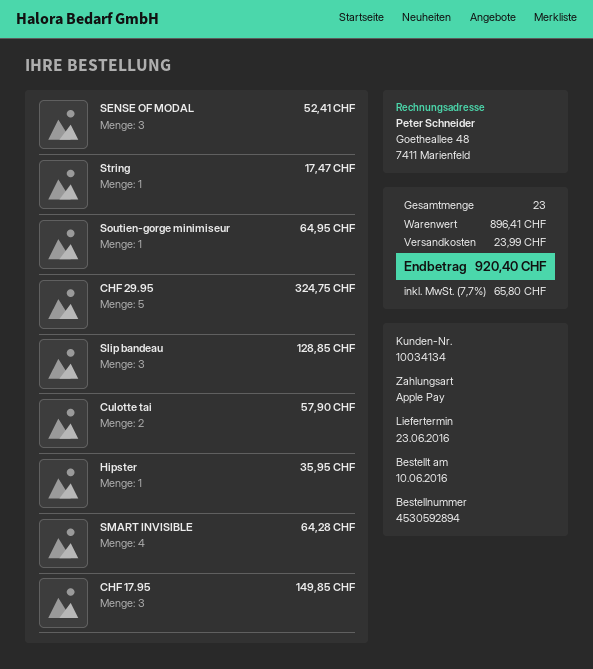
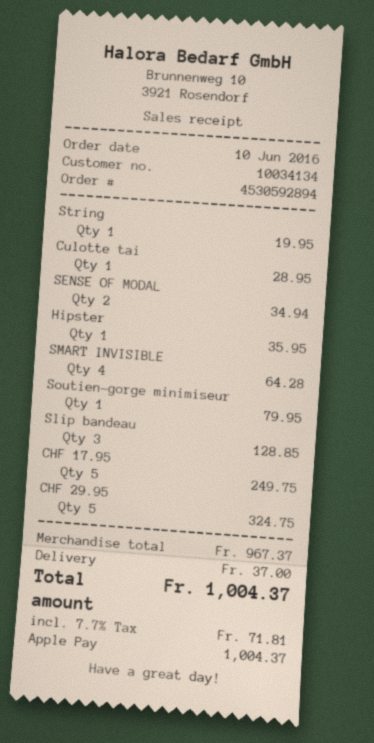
SENSE OF MODAL: 3 for 52.41 -> 2 for 34.94
String: 1 for 17.47 -> 1 for 19.95
Soutien-gorge minimiseur: 1 for 64.95 -> 1 for 79.95
Culotte tai: 2 for 57.90 -> 1 for 28.95
CHF 17.95: 3 for 149.85 -> 5 for 249.75
subtotal: 896.41 -> 967.37
shipping: 23.99 -> 37.00
tax: 7.7% = 65.80 -> 7.7% = 71.81
total: 920.40 -> 1004.37

